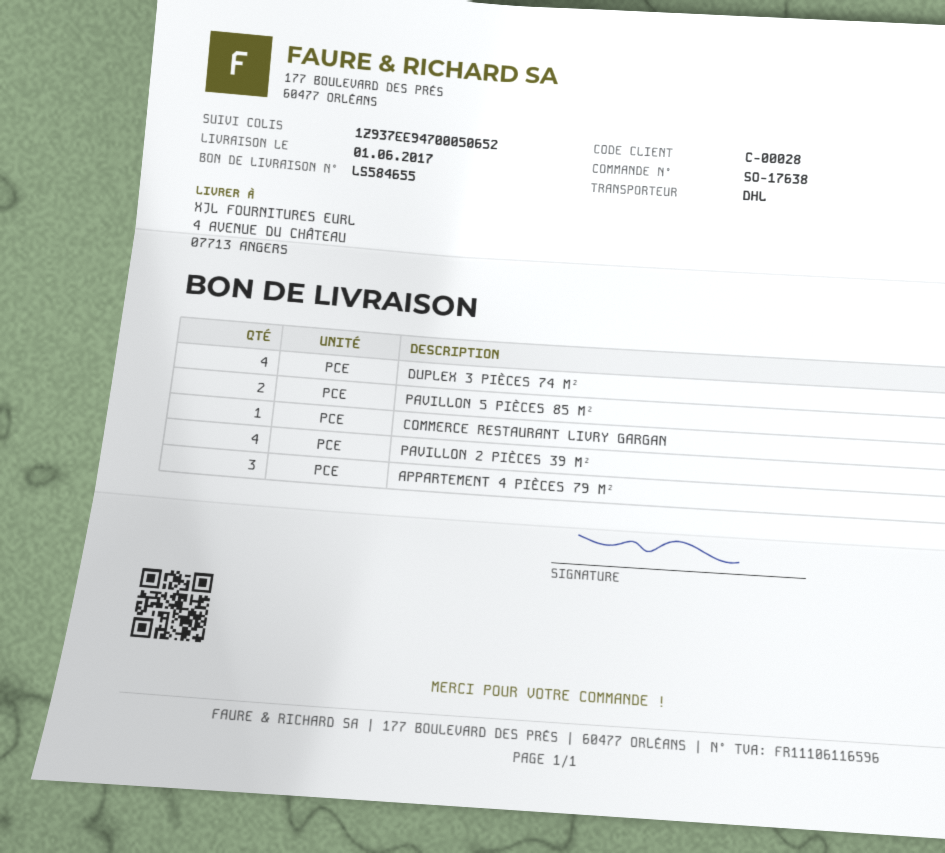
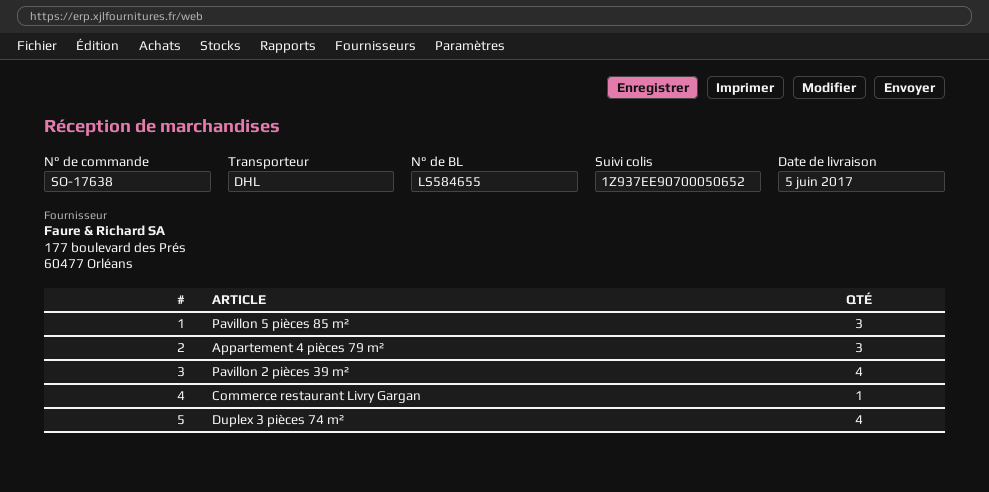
delivery date: 2017-06-01 -> 2017-06-05
tracking number: 1Z937EE94700050652 -> 1Z937EE90700050652
PAVILLON 5 PIÈCES 85 M²: 2 -> 3

